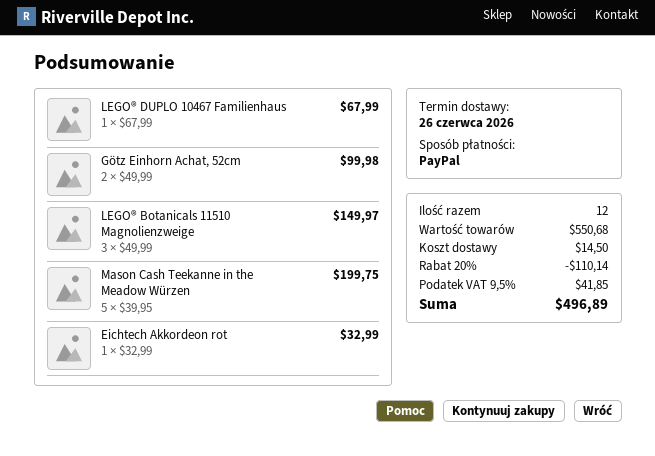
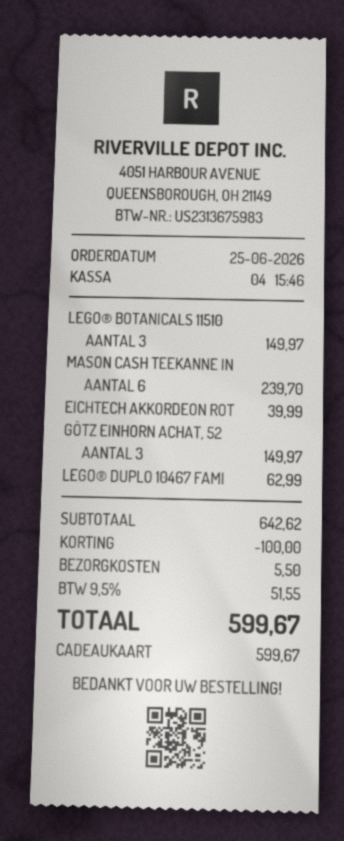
payment method: PayPal -> gift card
LEGO® DUPLO 10467 Familienhaus: 1 for 67.99 -> 1 for 62.99
Götz Einhorn Achat, 52cm: 2 for 99.98 -> 3 for 149.97
Mason Cash Teekanne in the Meadow Würzen: 5 for 199.75 -> 6 for 239.70
Eichtech Akkordeon rot: 1 for 32.99 -> 1 for 39.99
subtotal: 550.68 -> 642.62
discount: 110.14 -> 100.00
shipping: 14.50 -> 5.50
tax: 9.5% = 41.85 -> 9.5% = 51.55
total: 496.89 -> 599.67

